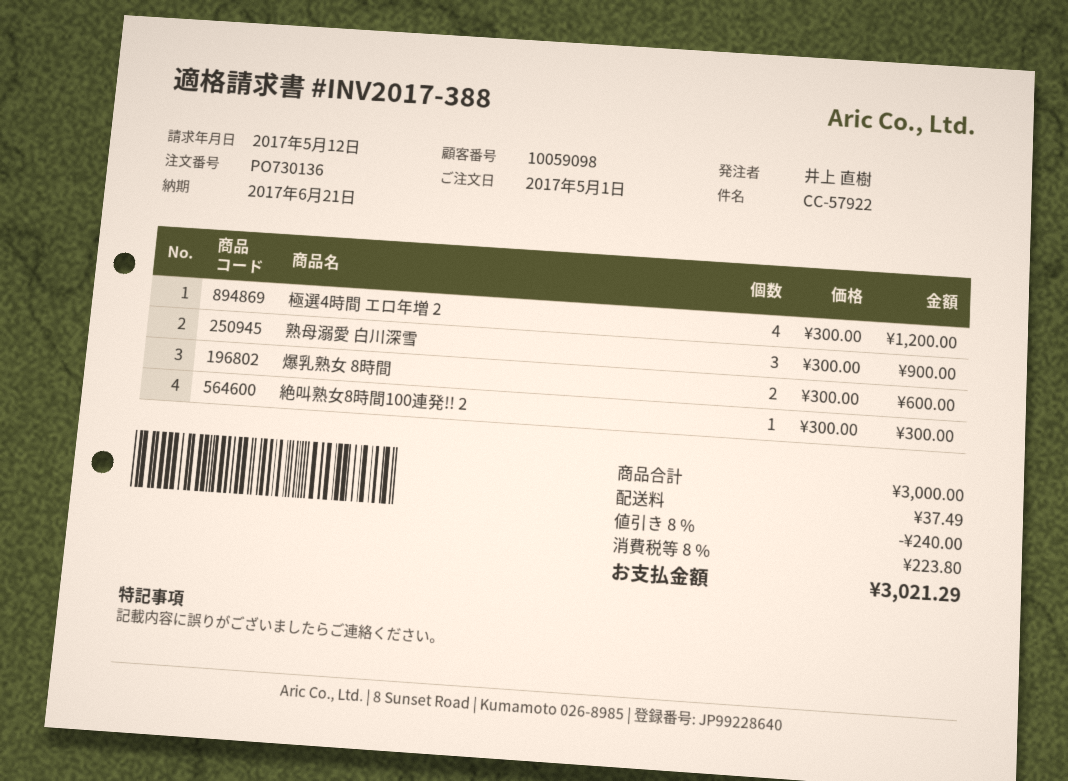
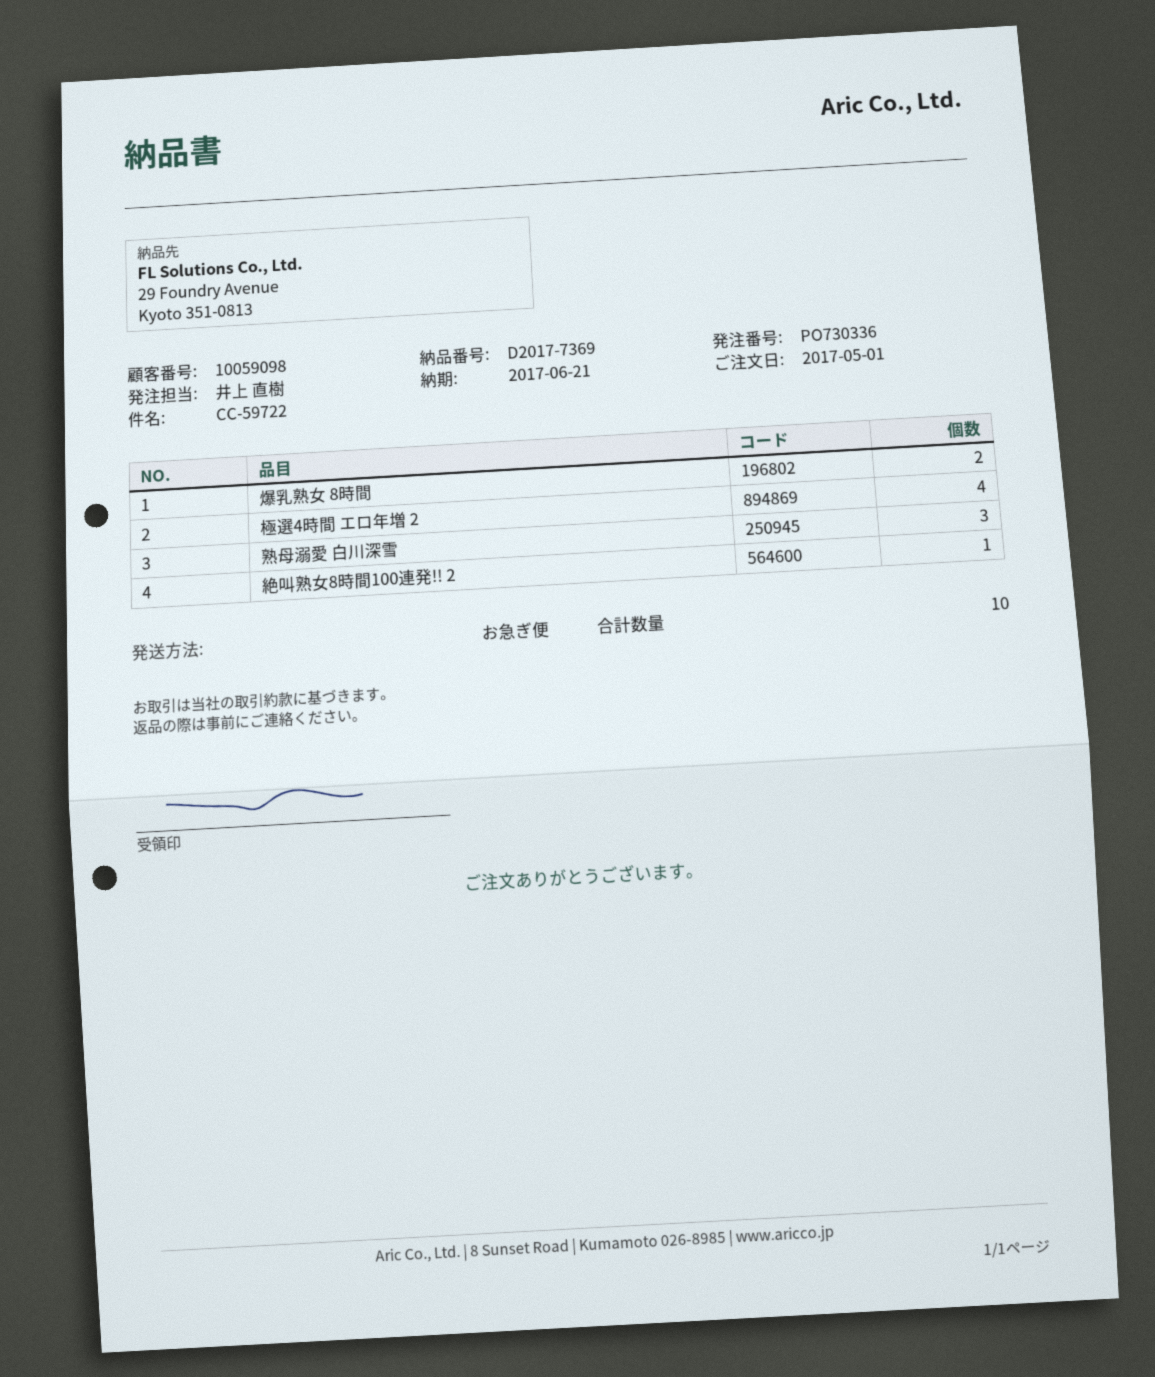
order number: PO730136 -> PO730336
reference: CC-57922 -> CC-59722

